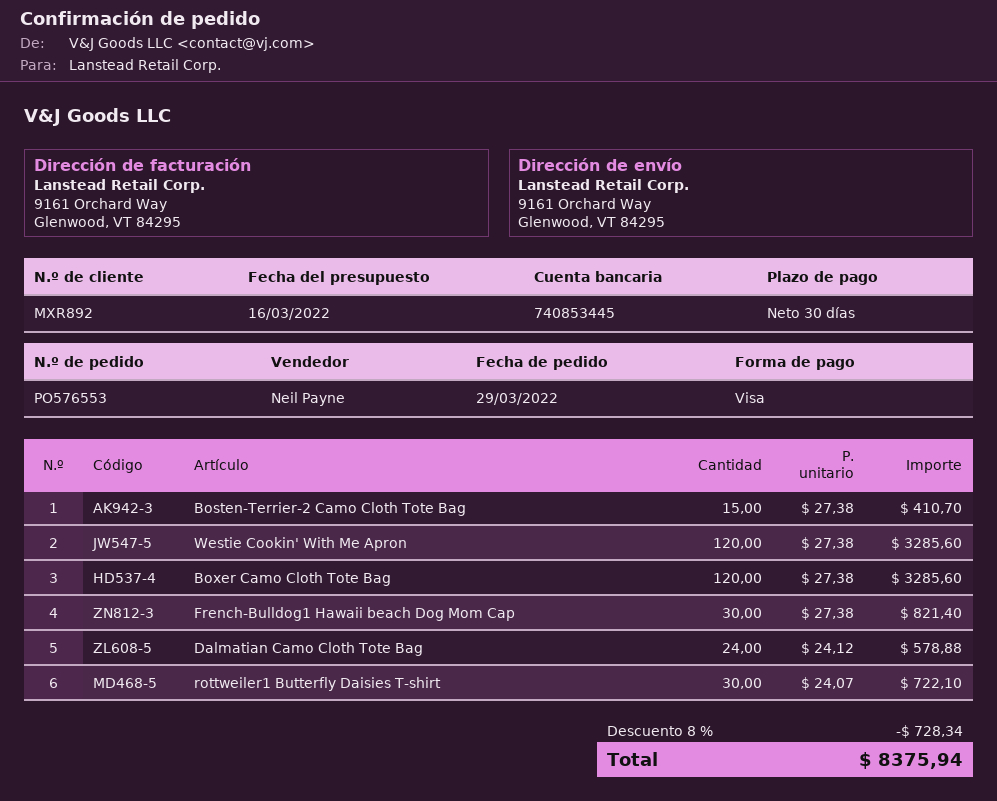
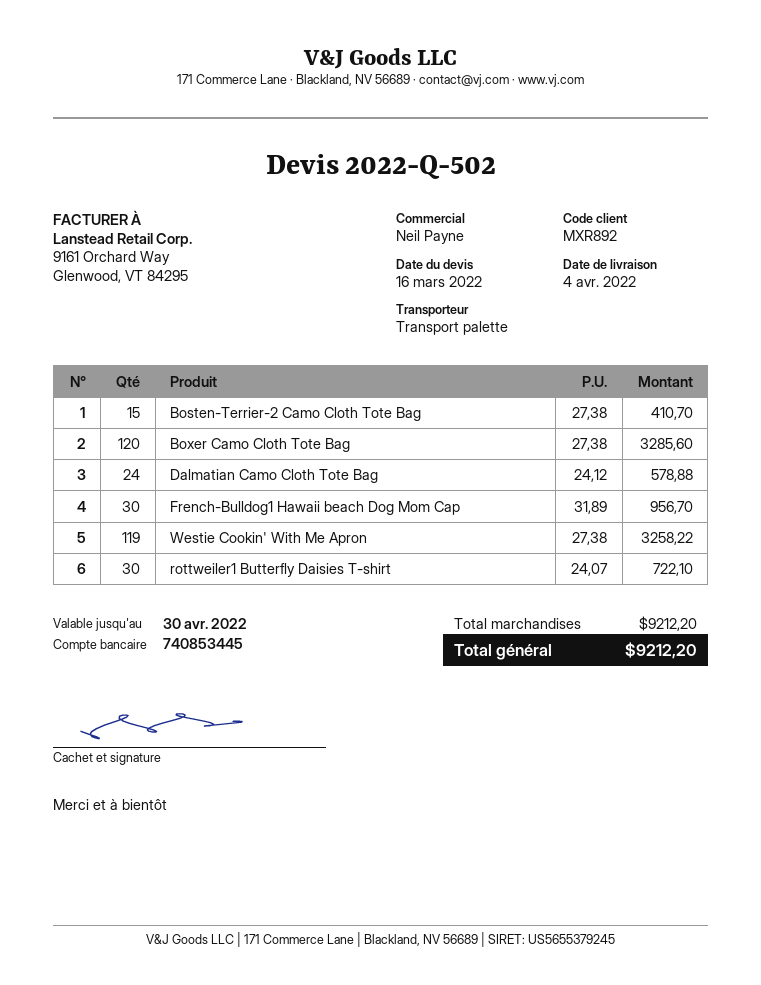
Westie Cookin' With Me Apron: 120 x 27.38 = 3285.60 -> 119 x 27.38 = 3258.22
French-Bulldog1 Hawaii beach Dog Mom Cap: 30 x 27.38 = 821.40 -> 30 x 31.89 = 956.70
discount: 8% = 728.34 -> none
total: 8375.94 -> 9212.20

